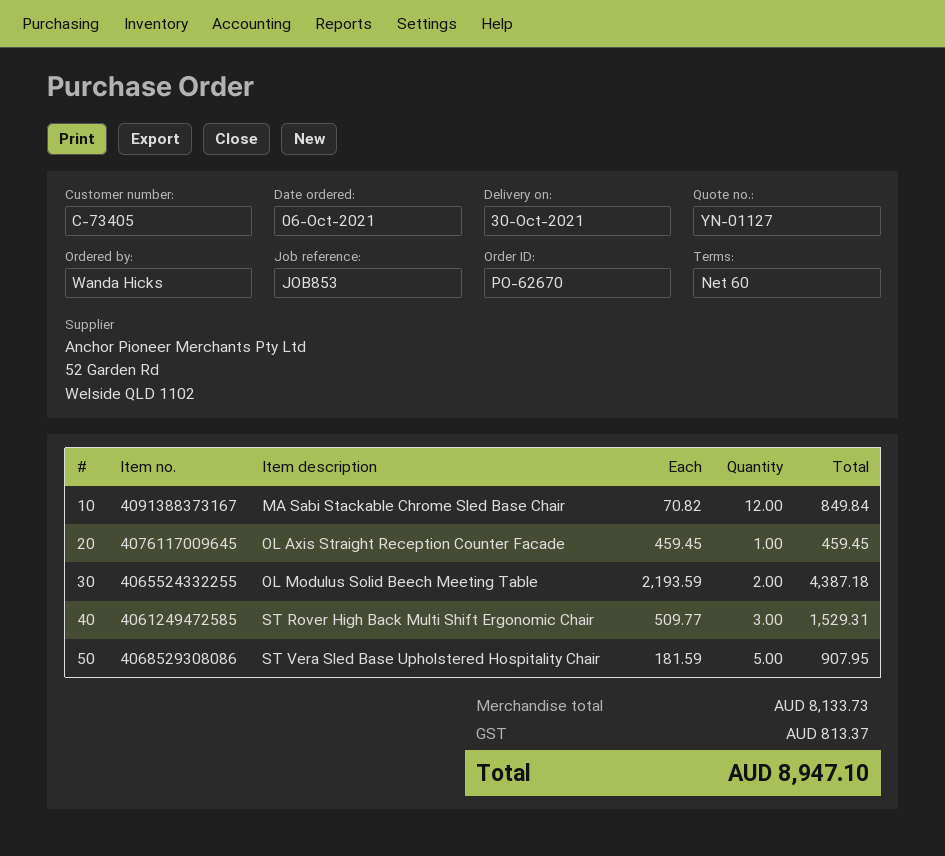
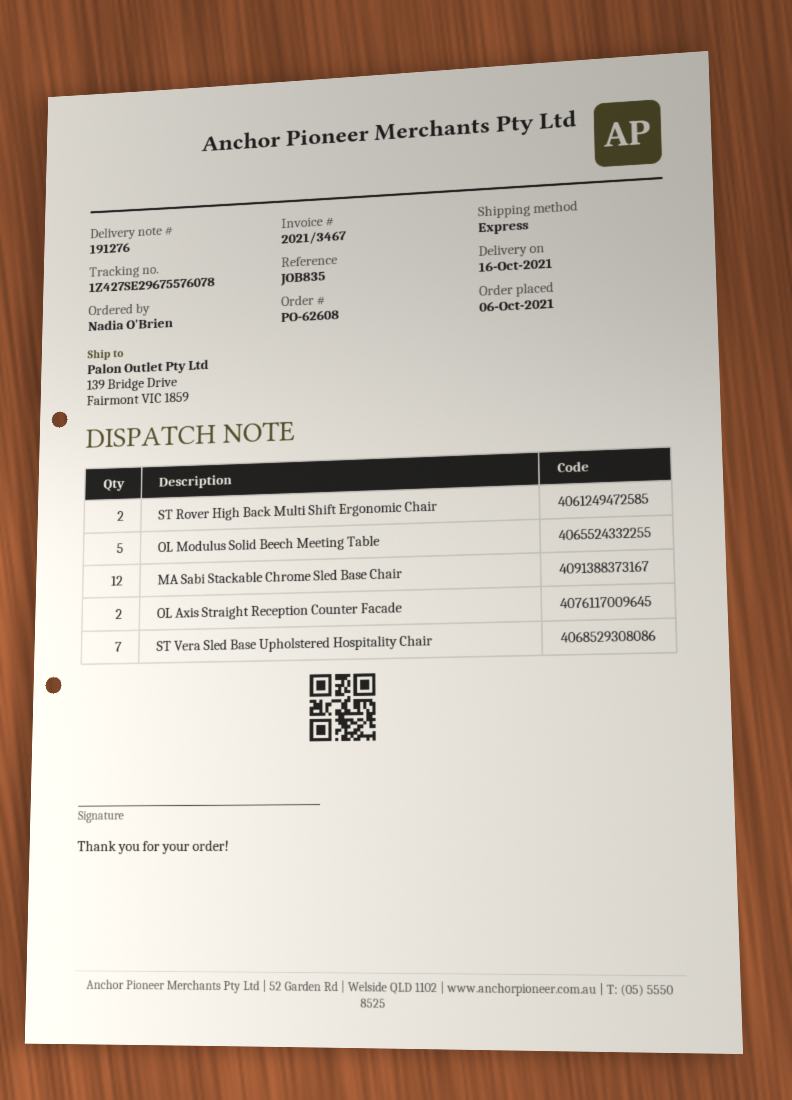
order number: PO-62670 -> PO-62608
delivery date: 2021-10-30 -> 2021-10-16
reference: JOB853 -> JOB835
ordered by: Wanda Hicks -> Nadia O'Brien
OL Axis Straight Reception Counter Facade: 1 -> 2
OL Modulus Solid Beech Meeting Table: 2 -> 5
ST Rover High Back Multi Shift Ergonomic Chair: 3 -> 2
ST Vera Sled Base Upholstered Hospitality Chair: 5 -> 7

